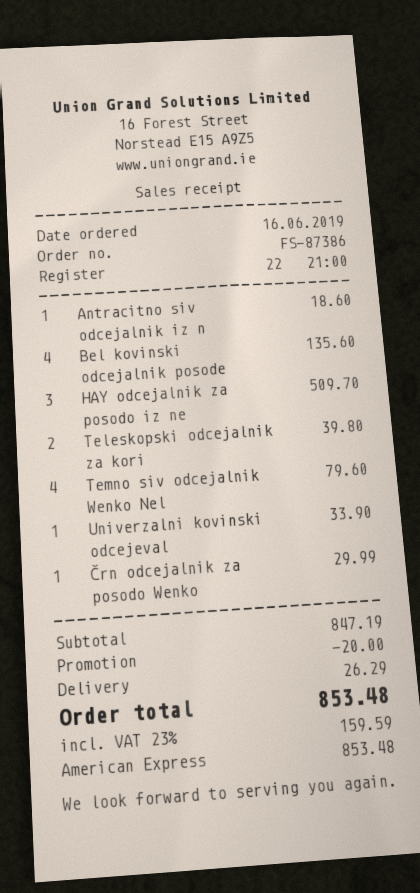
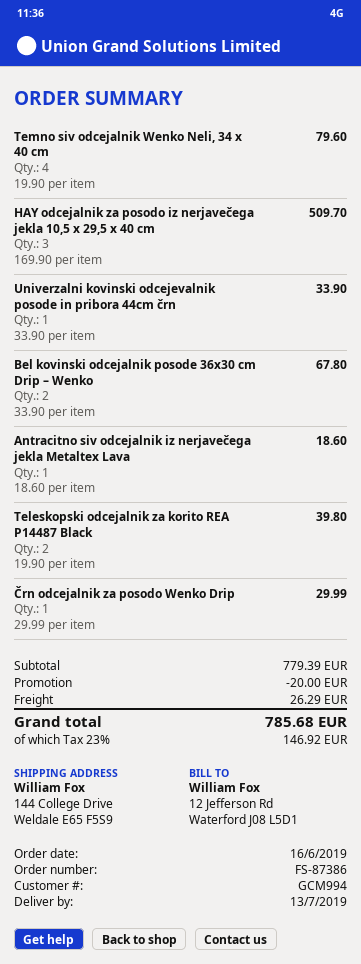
Bel kovinski odcejalnik posode: 4 for 135.60 -> 2 for 67.80
subtotal: 847.19 -> 779.39
tax: 23% = 159.59 -> 23% = 146.92
total: 853.48 -> 785.68

